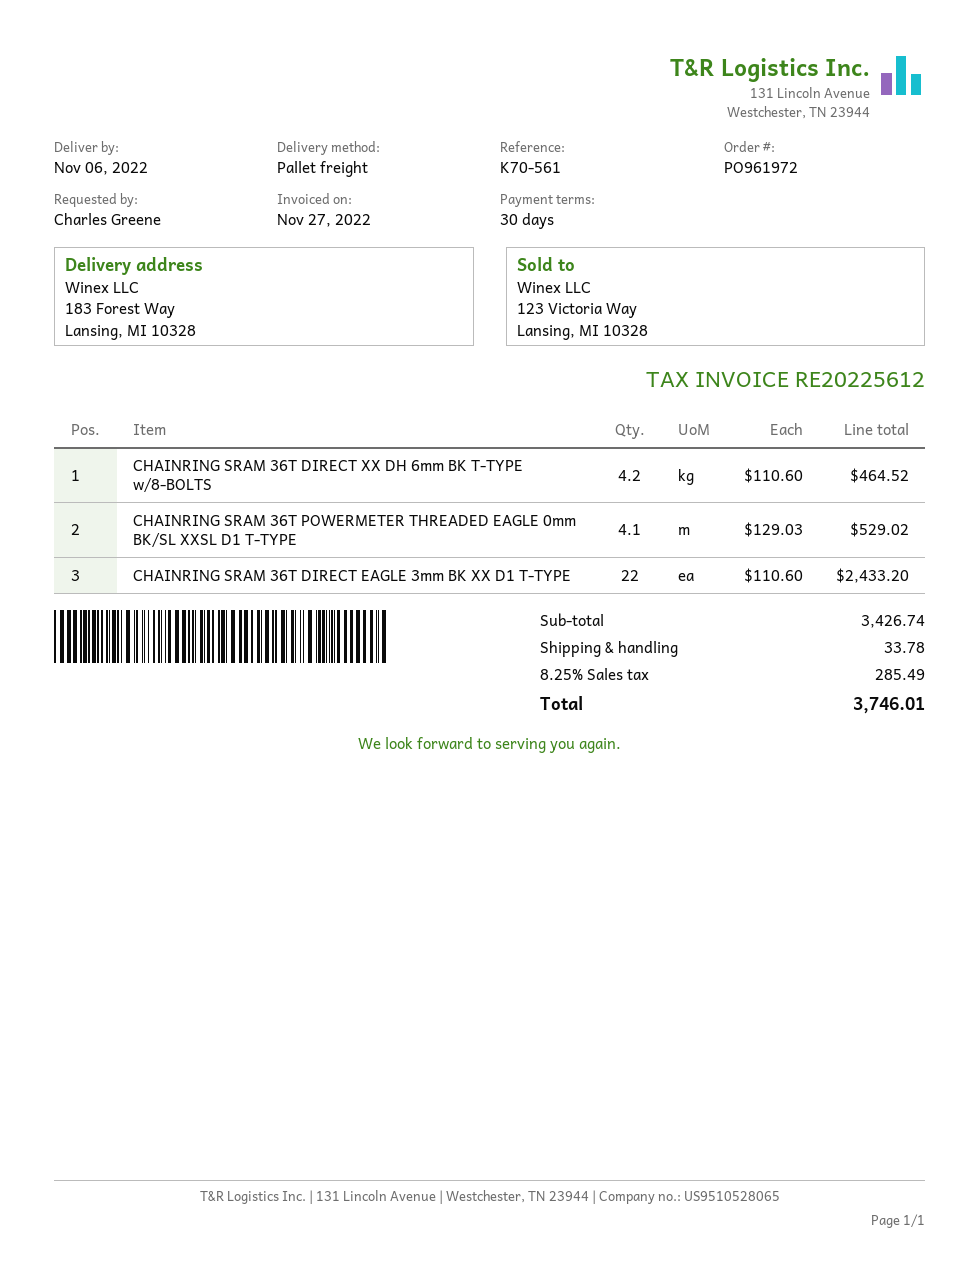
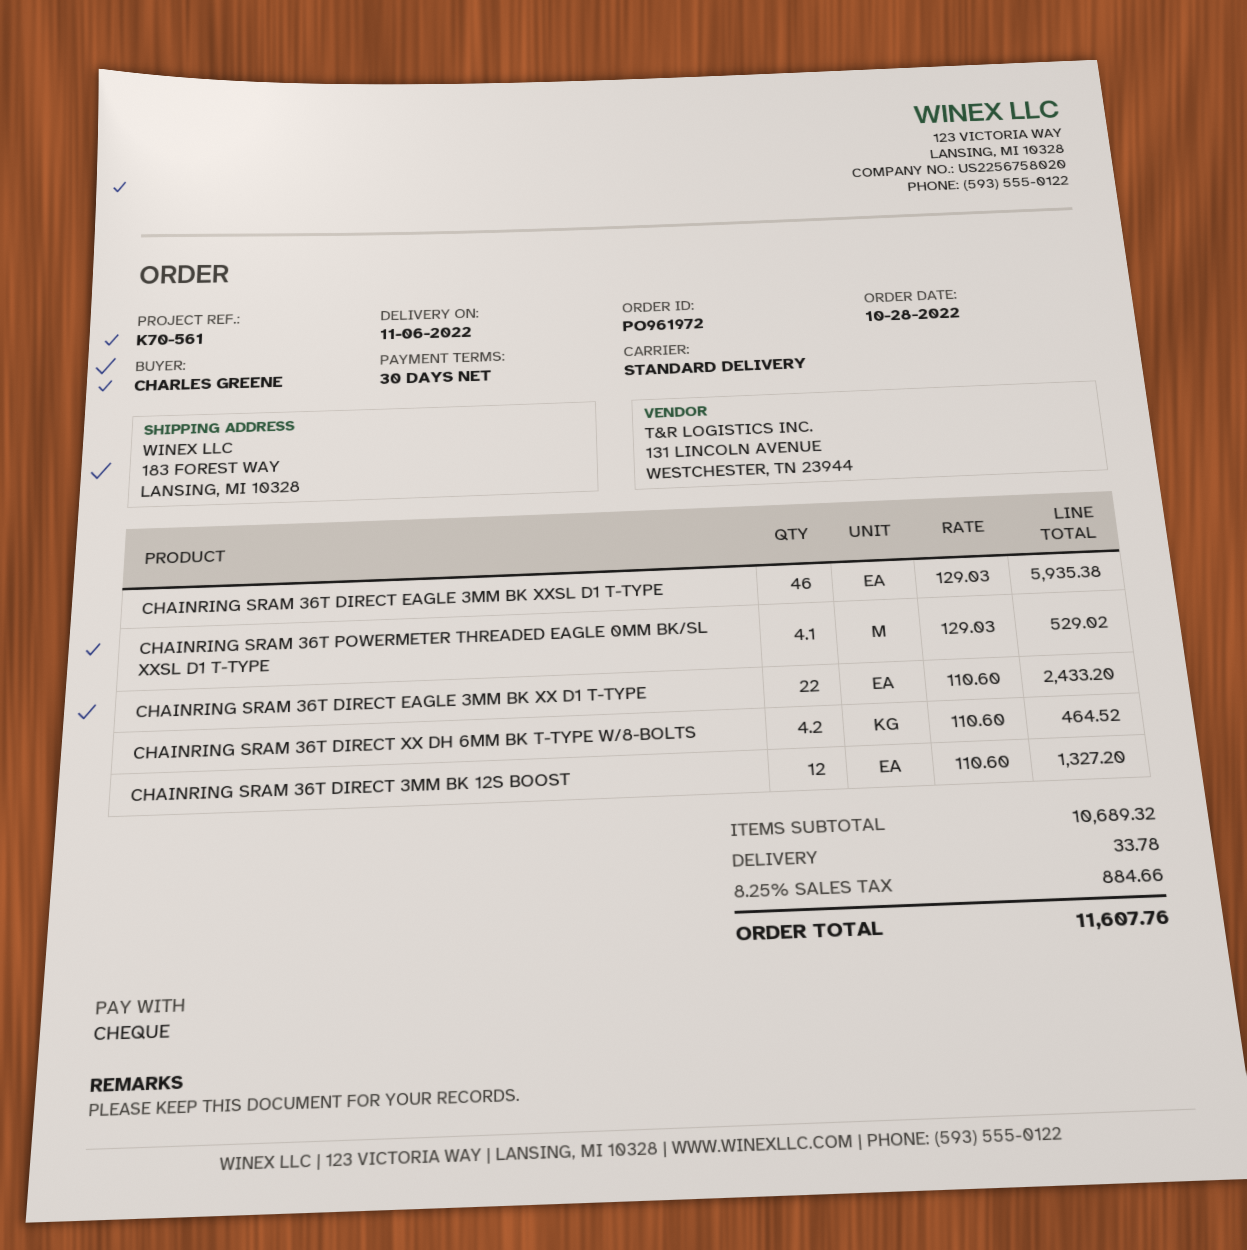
shipping method: pallet freight -> standard
CHAINRING SRAM 36T DIRECT EAGLE 3MM BK XXSL D1 T-TYPE: none -> 46 x 129.03 = 5935.38
CHAINRING SRAM 36T DIRECT 3MM BK 12S BOOST: none -> 12 x 110.60 = 1327.20
subtotal: 3426.74 -> 10689.32
tax: 8.25% = 285.49 -> 8.25% = 884.66
total: 3746.01 -> 11607.76

